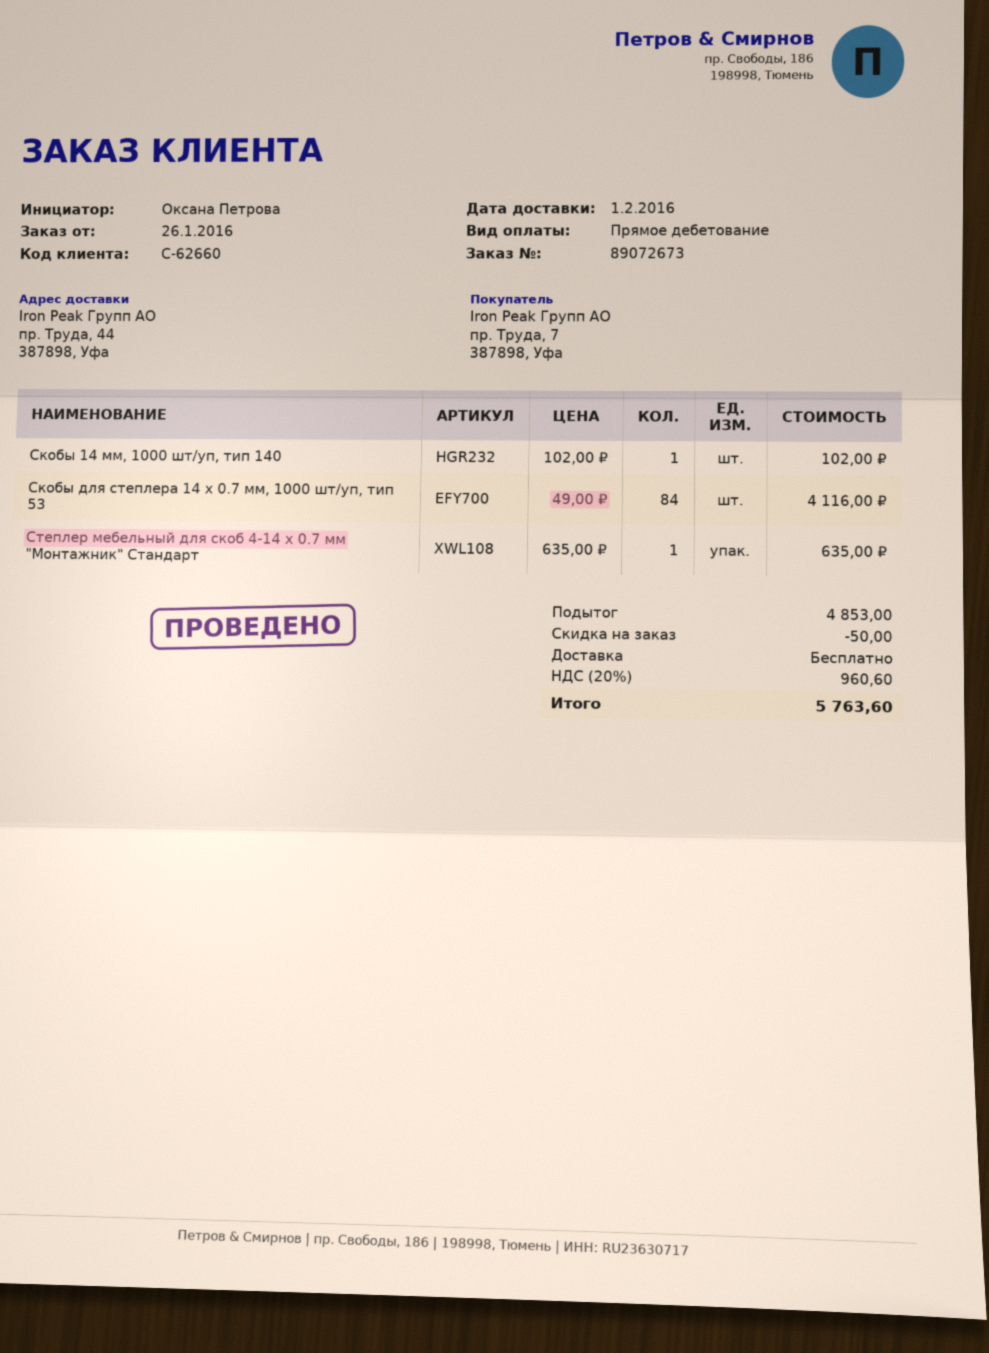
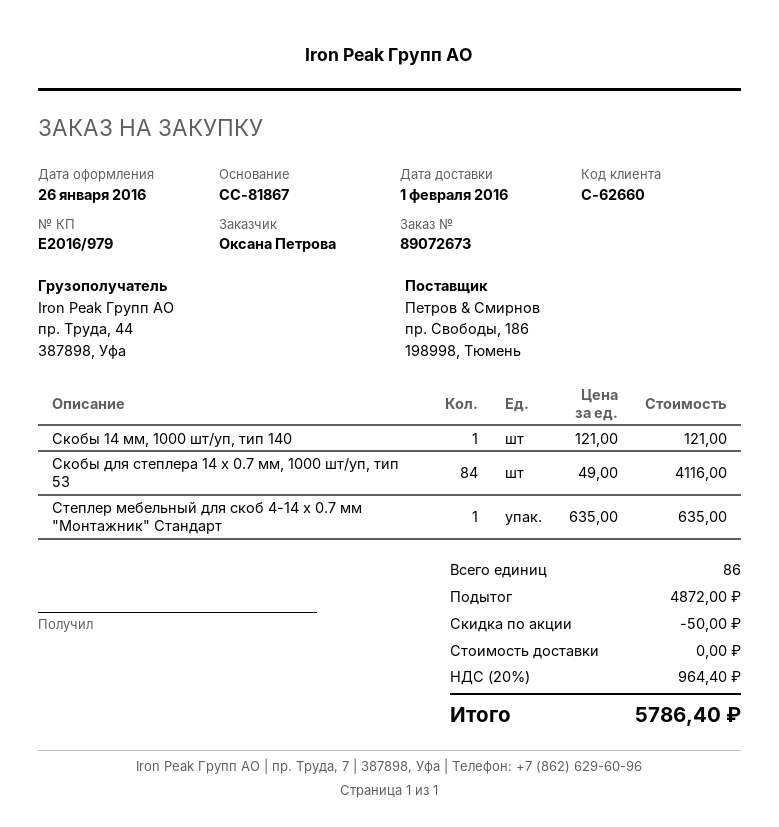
Скобы 14 мм, 1000 шт/уп, тип 140: 1 x 102.00 = 102.00 -> 1 x 121.00 = 121.00
subtotal: 4853.00 -> 4872.00
tax: 20% = 960.60 -> 20% = 964.40
total: 5763.60 -> 5786.40

